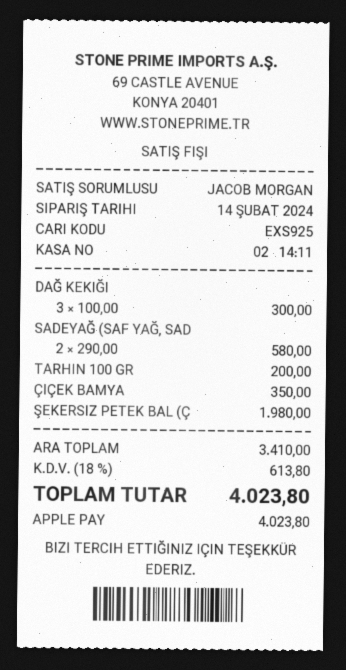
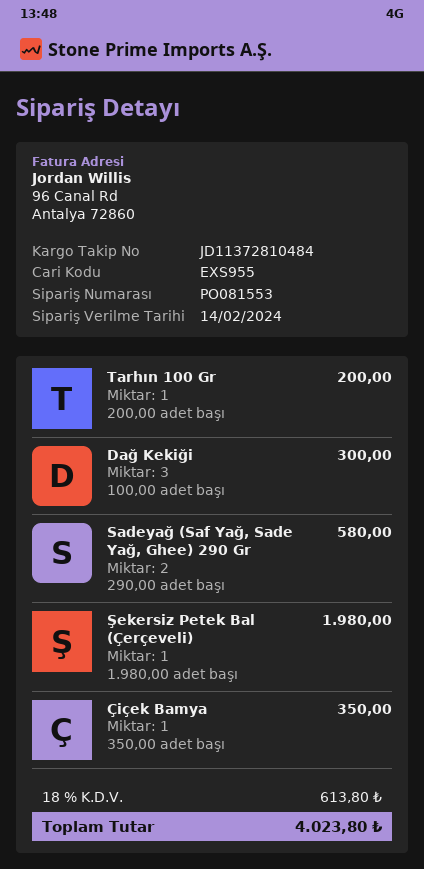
customer number: EXS925 -> EXS955

